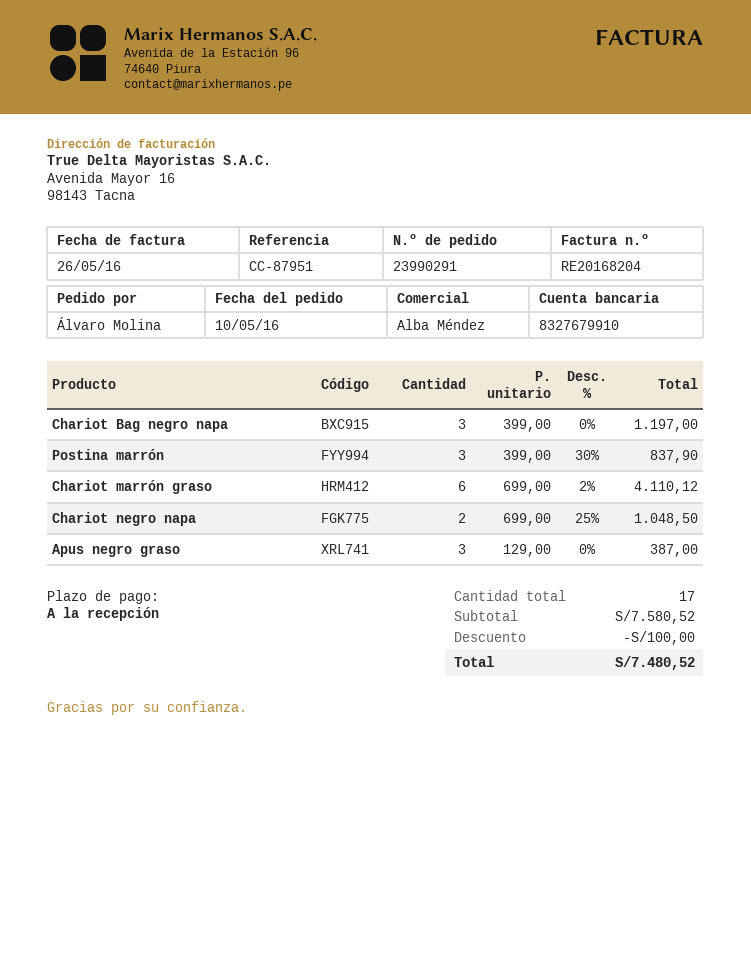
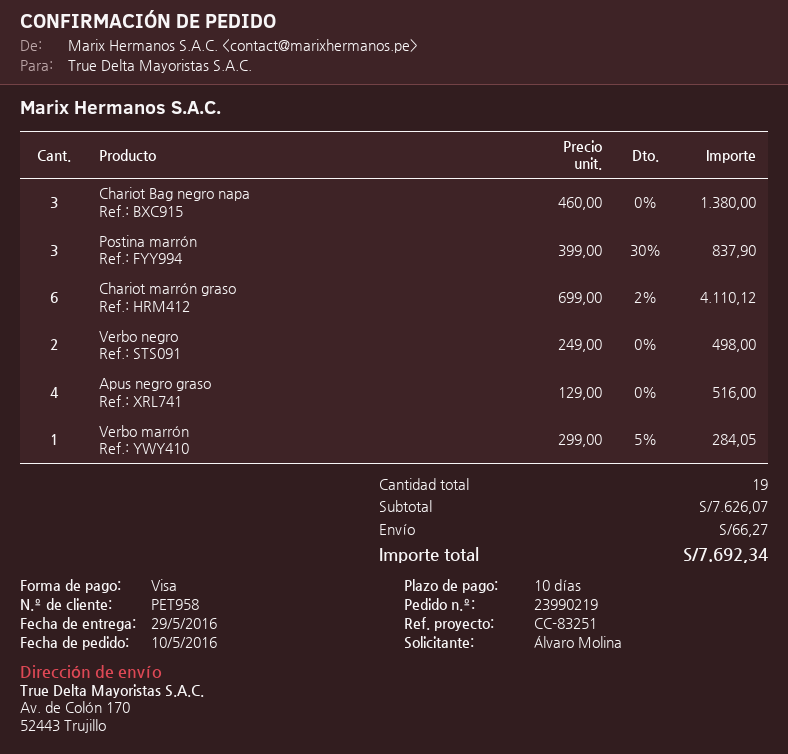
order number: 23990291 -> 23990219
payment terms: on receipt -> 10 days
reference: CC-87951 -> CC-83251
Chariot Bag negro napa: 3 x 399.00 = 1197.00 -> 3 x 460.00 = 1380.00
Chariot negro napa: 2 x 699.00 - 25% = 1048.50 -> none
Apus negro graso: 3 x 129.00 = 387.00 -> 4 x 129.00 = 516.00
Verbo negro: none -> 2 x 249.00 = 498.00
Verbo marrón: none -> 1 x 299.00 - 5% = 284.05
total quantity: 17 -> 19
subtotal: 7580.52 -> 7626.07
discount: 100.00 -> none
shipping: none -> 66.27
total: 7480.52 -> 7692.34

